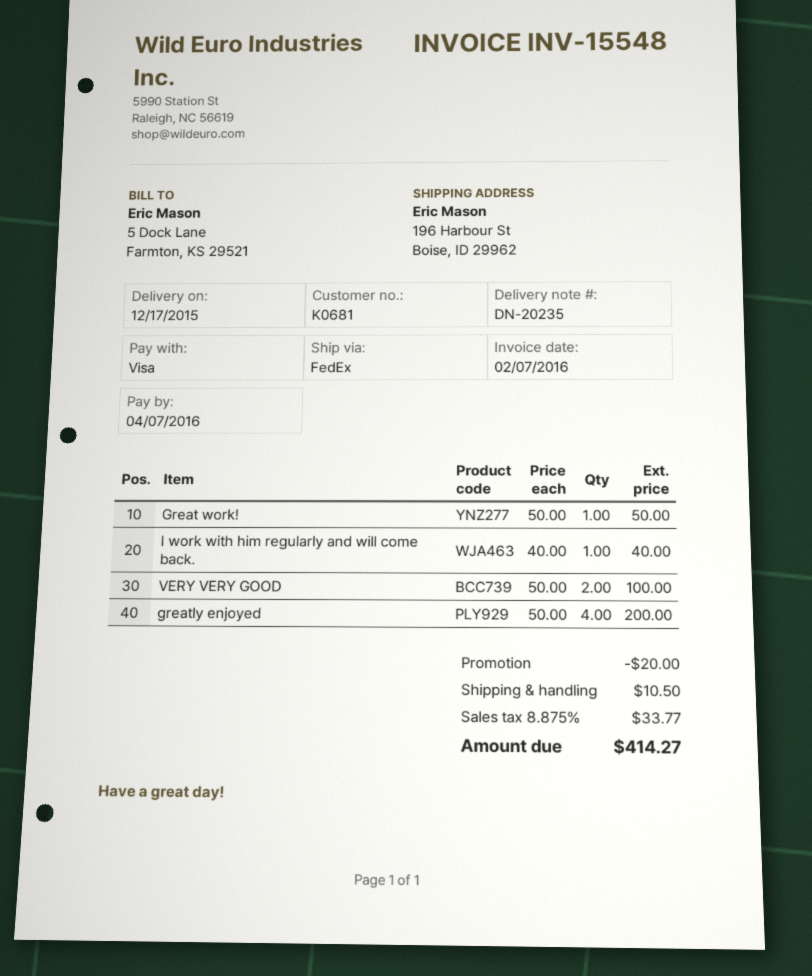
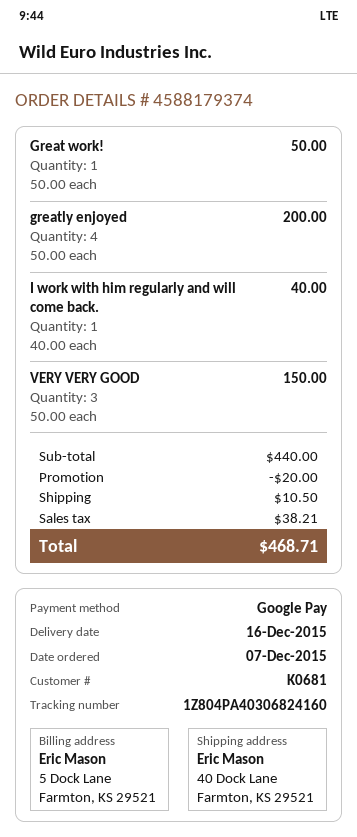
delivery date: 2015-12-17 -> 2015-12-16
payment method: Visa -> Google Pay
ship to: 196 Harbour St, Boise, ID 29962 -> 40 Dock Lane, Farmton, KS 29521
VERY VERY GOOD: 2 x 50.00 = 100.00 -> 3 x 50.00 = 150.00
tax: 33.77 -> 38.21
total: 414.27 -> 468.71

